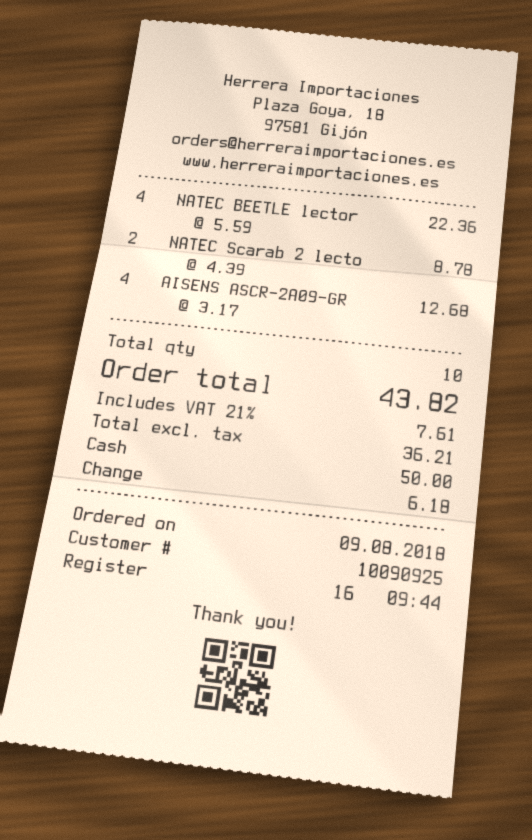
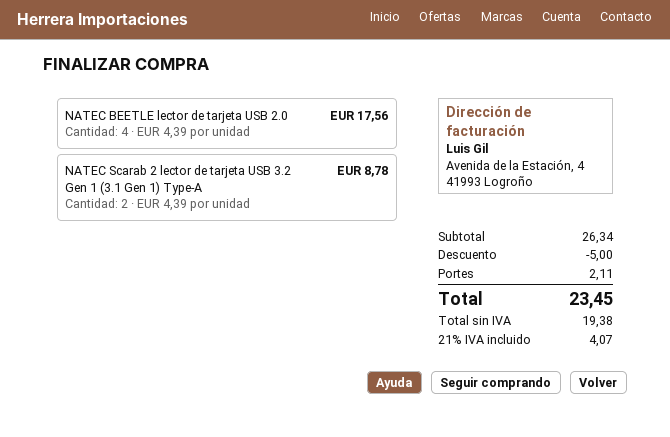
NATEC BEETLE lector: 4 x 5.59 = 22.36 -> 4 x 4.39 = 17.56
AISENS ASCR-2A09-GR: 4 x 3.17 = 12.68 -> none
discount: none -> 5.00
shipping: none -> 2.11
net: 36.21 -> 19.38
tax: 21% = 7.61 -> 21% = 4.07
total: 43.82 -> 23.45

